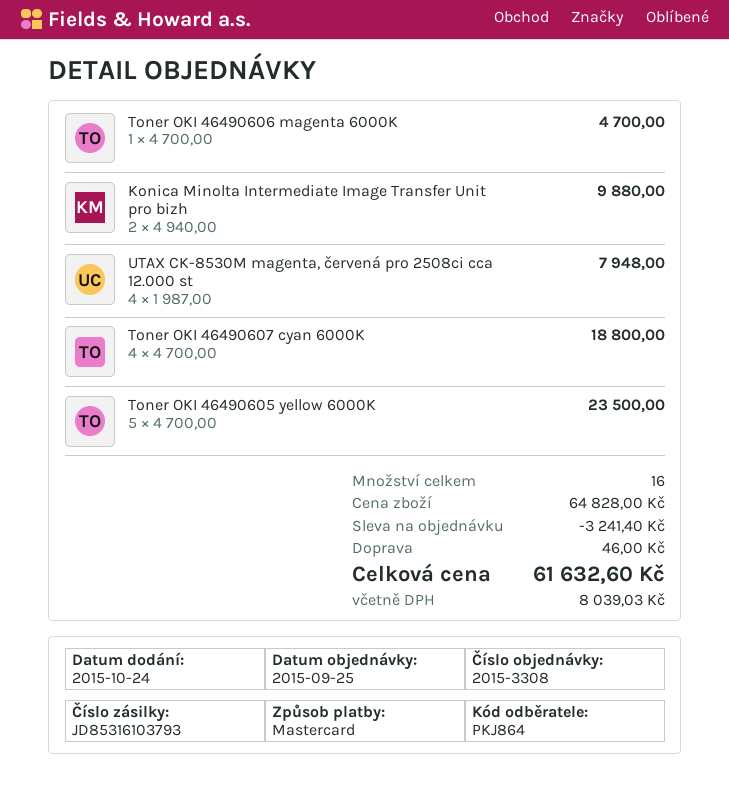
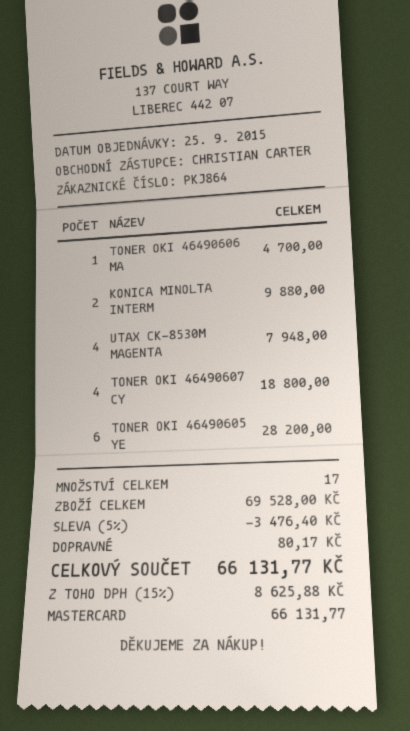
Toner OKI 46490605 yellow 6000K: 5 for 23500.00 -> 6 for 28200.00
total quantity: 16 -> 17
subtotal: 64828.00 -> 69528.00
discount: 3241.40 -> 3476.40
shipping: 46.00 -> 80.17
tax: 8039.03 -> 8625.88
total: 61632.60 -> 66131.77

